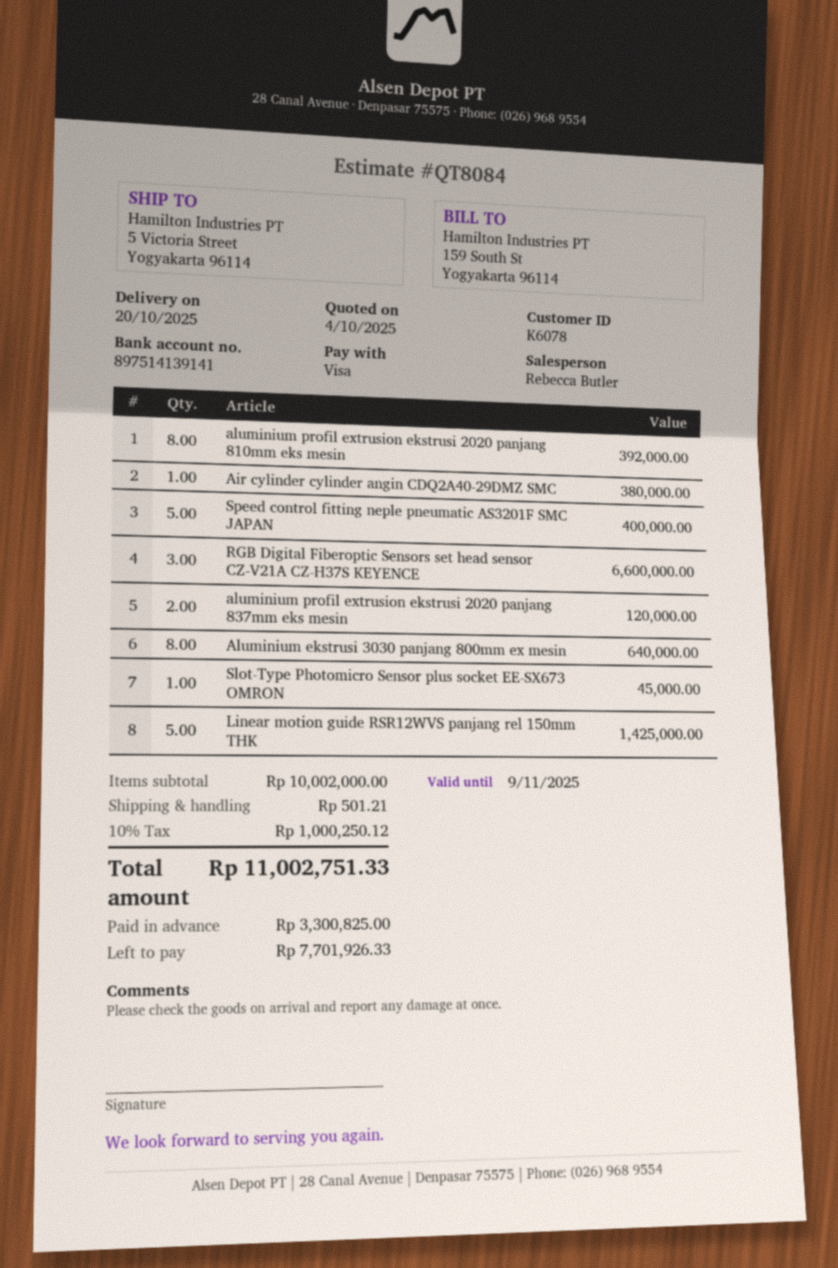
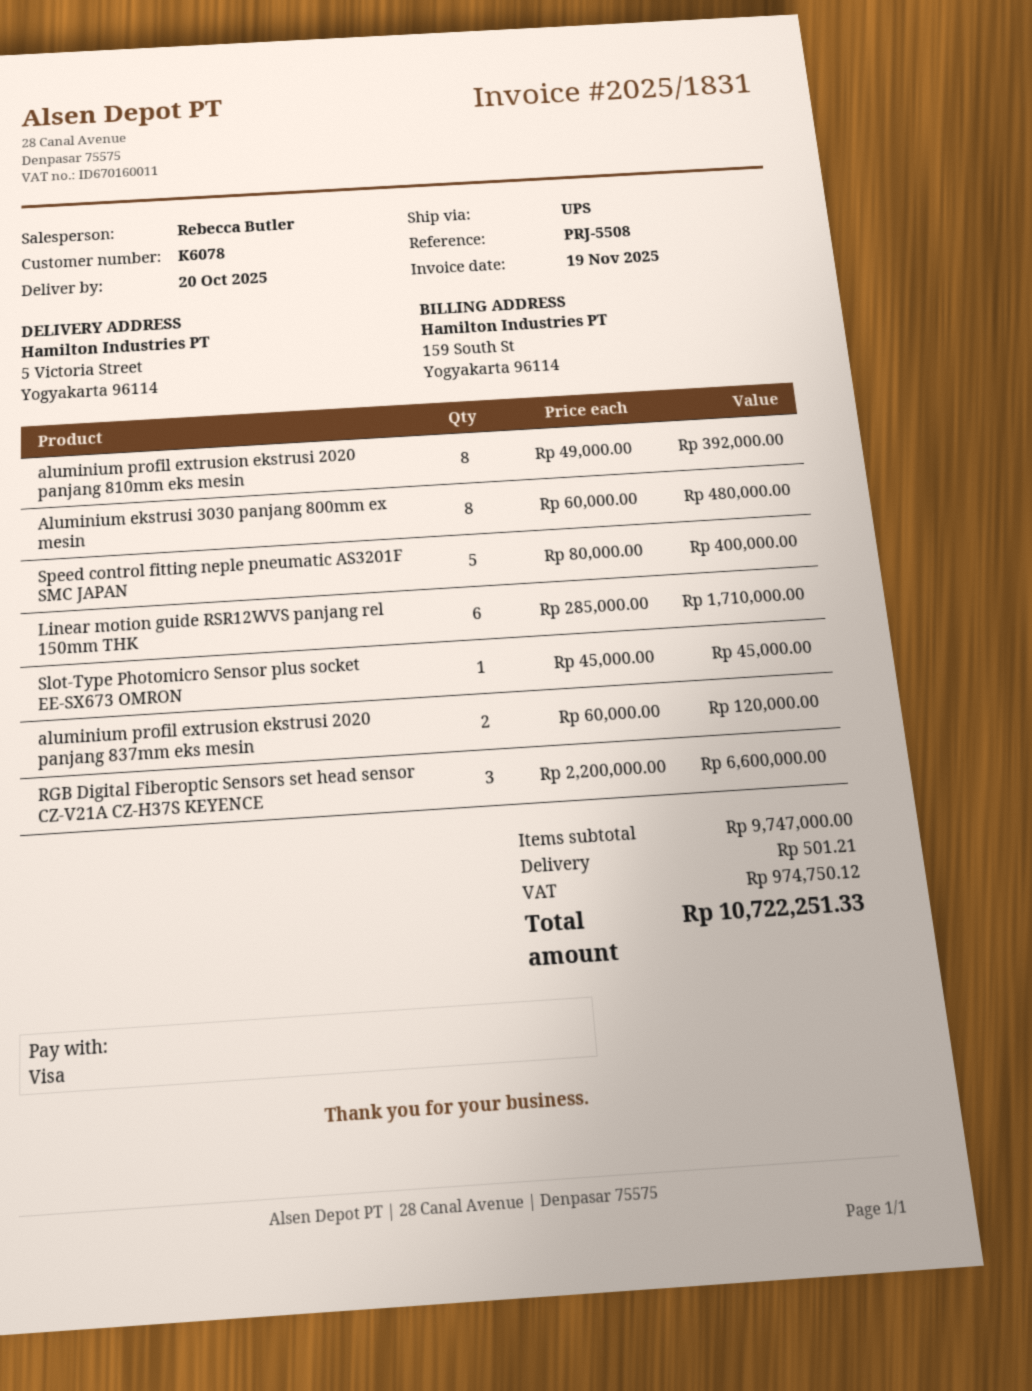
Air cylinder cylinder angin CDQ2A40-29DMZ SMC: 1 for 380000.00 -> none
Aluminium ekstrusi 3030 panjang 800mm ex mesin: 8 for 640000.00 -> 8 for 480000.00
Linear motion guide RSR12WVS panjang rel 150mm THK: 5 for 1425000.00 -> 6 for 1710000.00
subtotal: 10002000.00 -> 9747000.00
tax: 1000250.12 -> 974750.12
total: 11002751.33 -> 10722251.33

